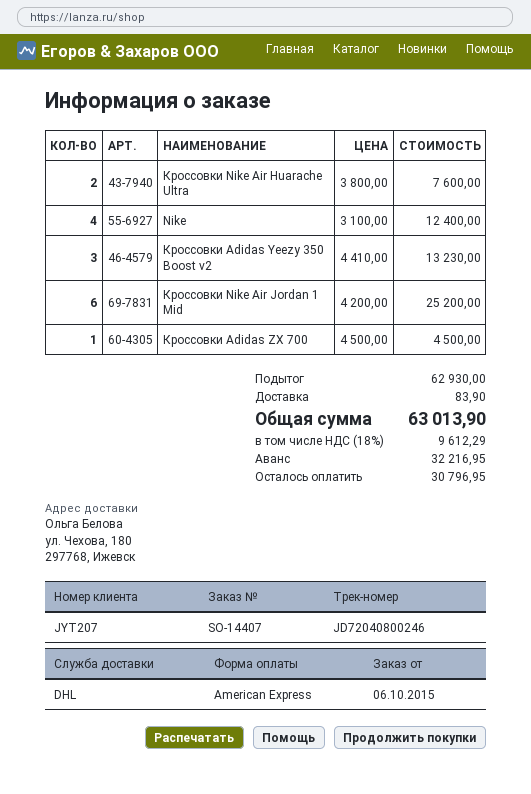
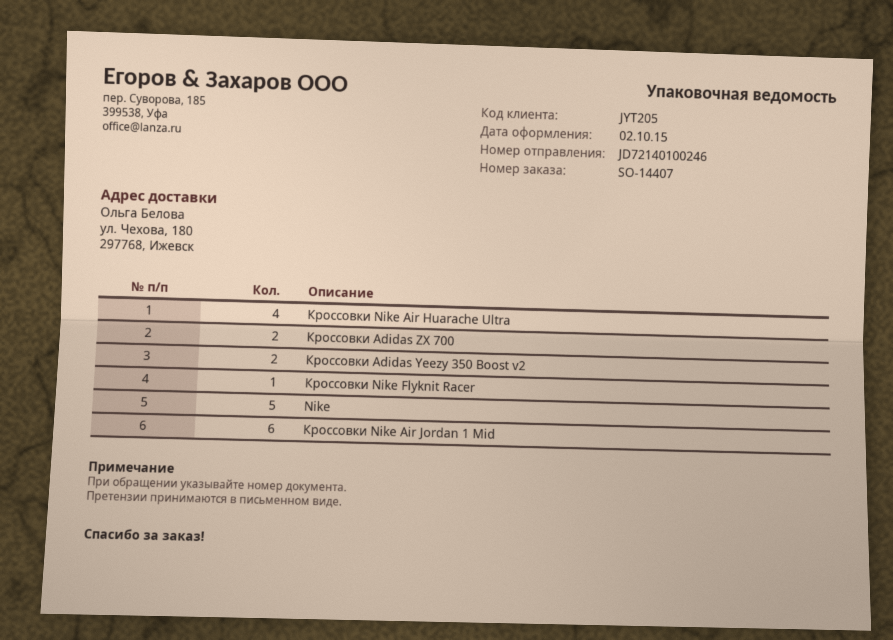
order date: 2015-10-06 -> 2015-10-02
customer number: JYT207 -> JYT205
tracking number: JD72040800246 -> JD72140100246
Кроссовки Nike Air Huarache Ultra: 2 -> 4
Nike: 4 -> 5
Кроссовки Adidas Yeezy 350 Boost v2: 3 -> 2
Кроссовки Adidas ZX 700: 1 -> 2
Кроссовки Nike Flyknit Racer: none -> 1

